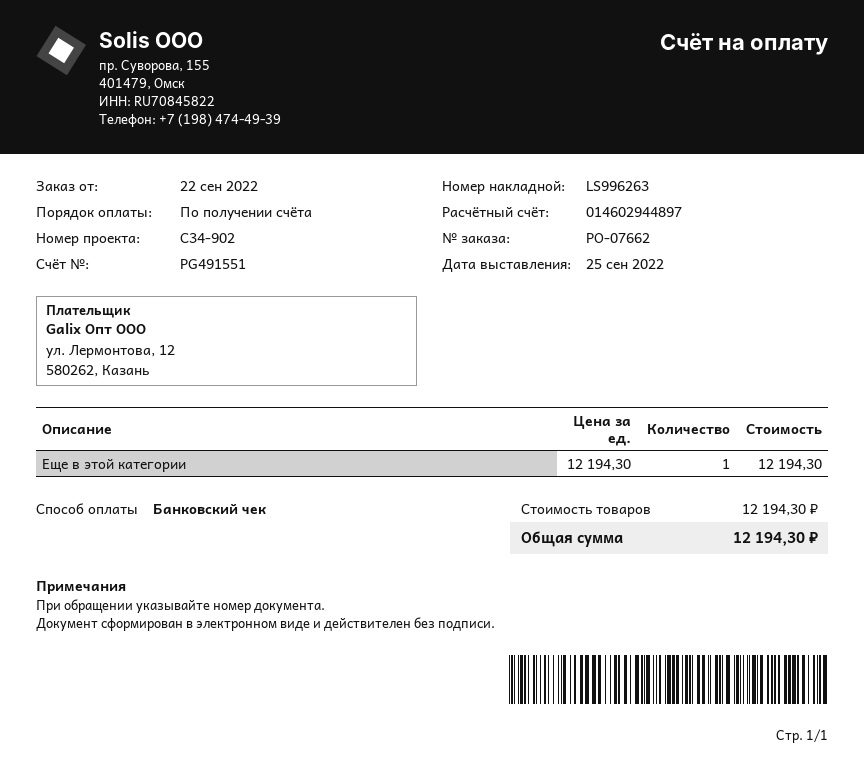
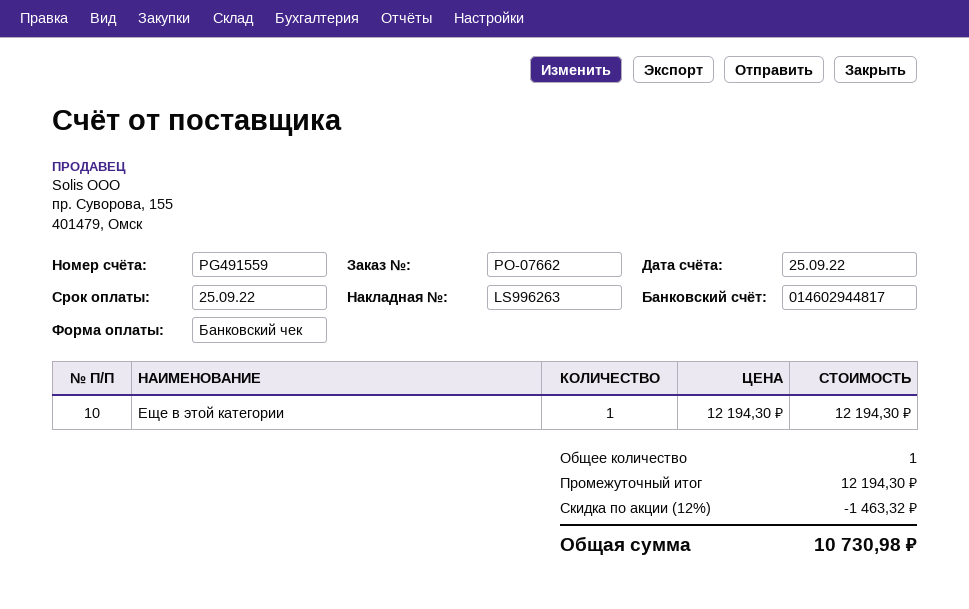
invoice number: PG491551 -> PG491559
bank account: 014602944897 -> 014602944817
discount: none -> 12% = 1463.32
total: 12194.30 -> 10730.98

